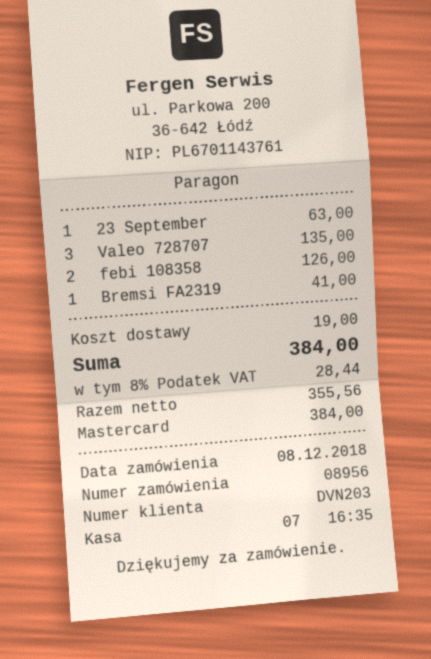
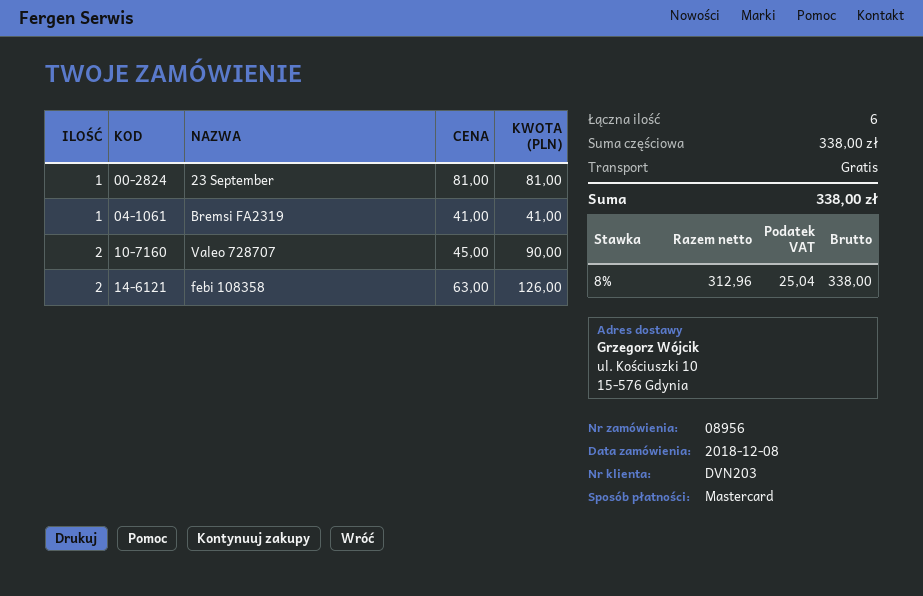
23 September: 1 for 63.00 -> 1 for 81.00
Valeo 728707: 3 for 135.00 -> 2 for 90.00
shipping: 19.00 -> 0.00
net: 355.56 -> 312.96
tax: 8% = 28.44 -> 8% = 25.04
total: 384.00 -> 338.00

